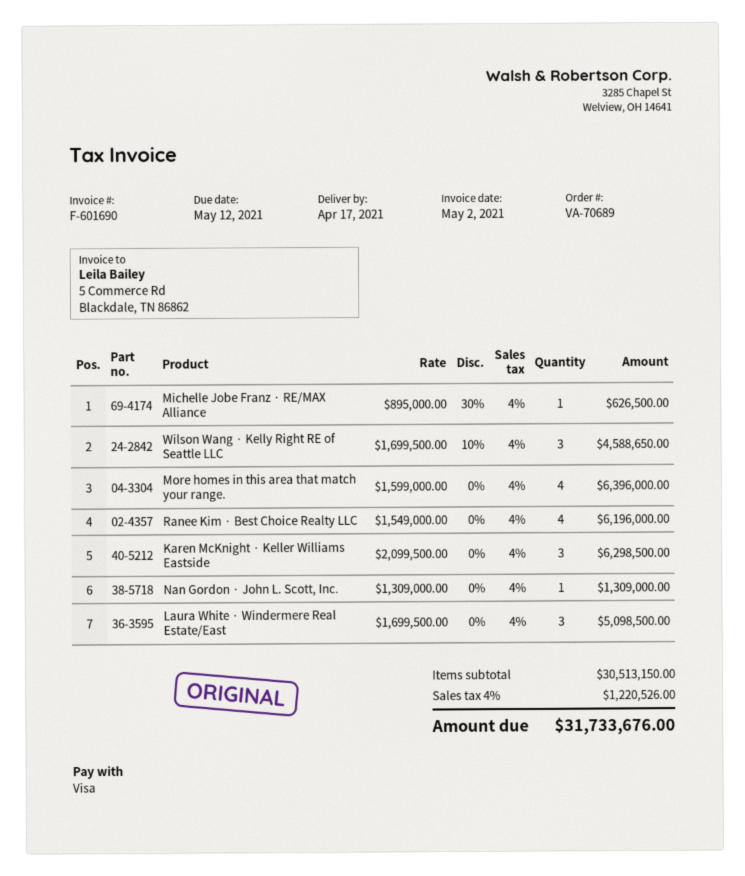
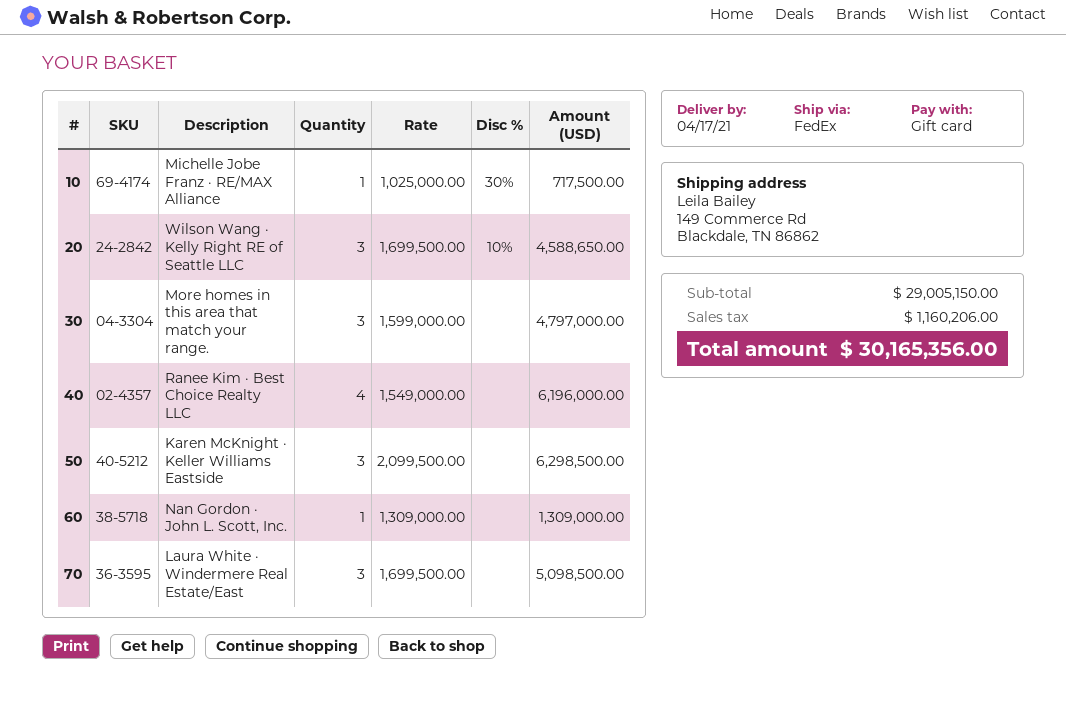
payment method: Visa -> gift card
Michelle Jobe Franz · RE/MAX Alliance: 1 x 895000.00 - 30% = 626500.00 -> 1 x 1025000.00 - 30% = 717500.00
More homes in this area that match your range.: 4 x 1599000.00 = 6396000.00 -> 3 x 1599000.00 = 4797000.00
subtotal: 30513150.00 -> 29005150.00
tax: 1220526.00 -> 1160206.00
total: 31733676.00 -> 30165356.00

